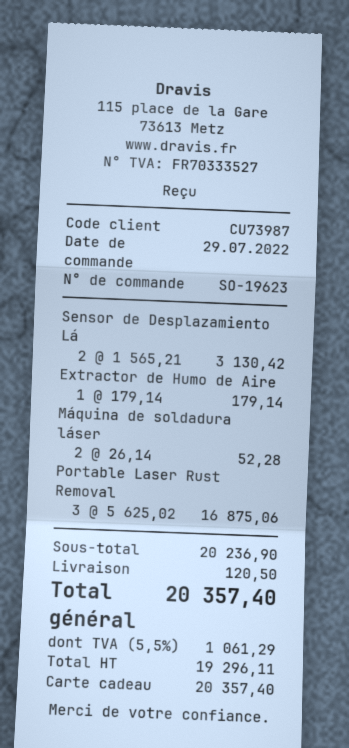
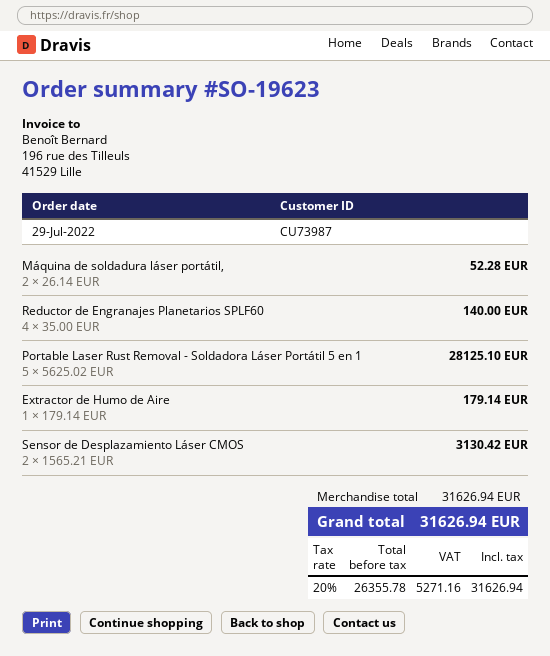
Portable Laser Rust Removal: 3 x 5625.02 = 16875.06 -> 5 x 5625.02 = 28125.10
Reductor de Engranajes Planetarios SPLF60: none -> 4 x 35.00 = 140.00
subtotal: 20236.90 -> 31626.94
shipping: 120.50 -> none
net: 19296.11 -> 26355.78
tax: 5.5% = 1061.29 -> 20% = 5271.16
total: 20357.40 -> 31626.94

